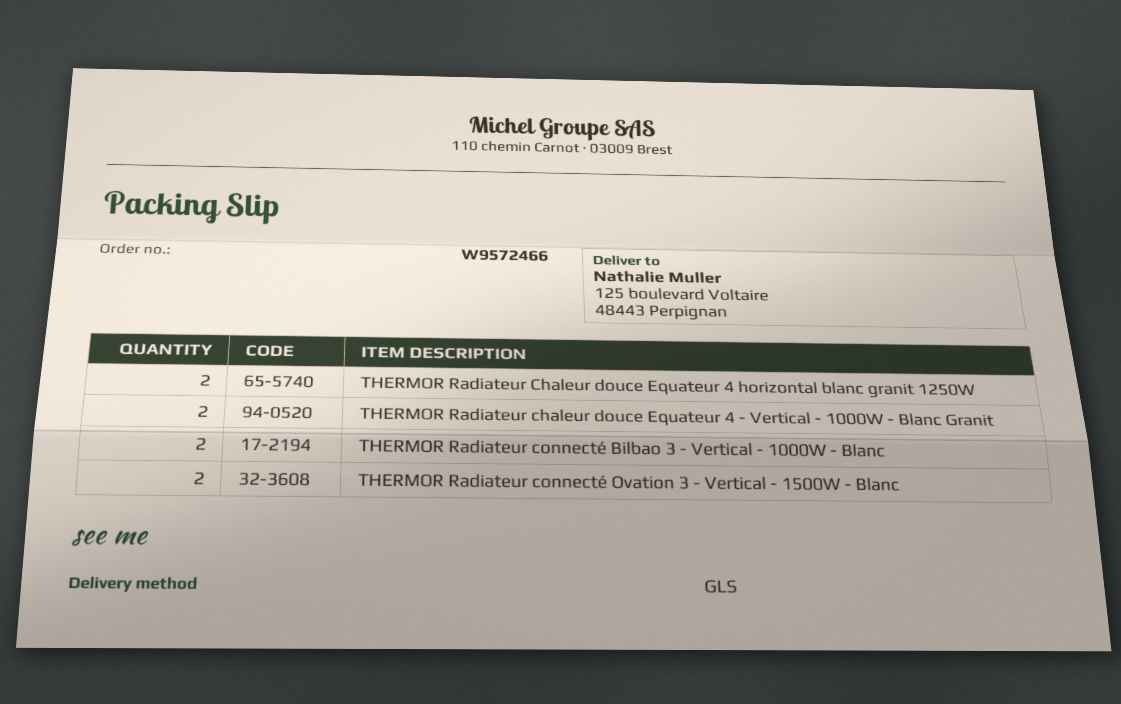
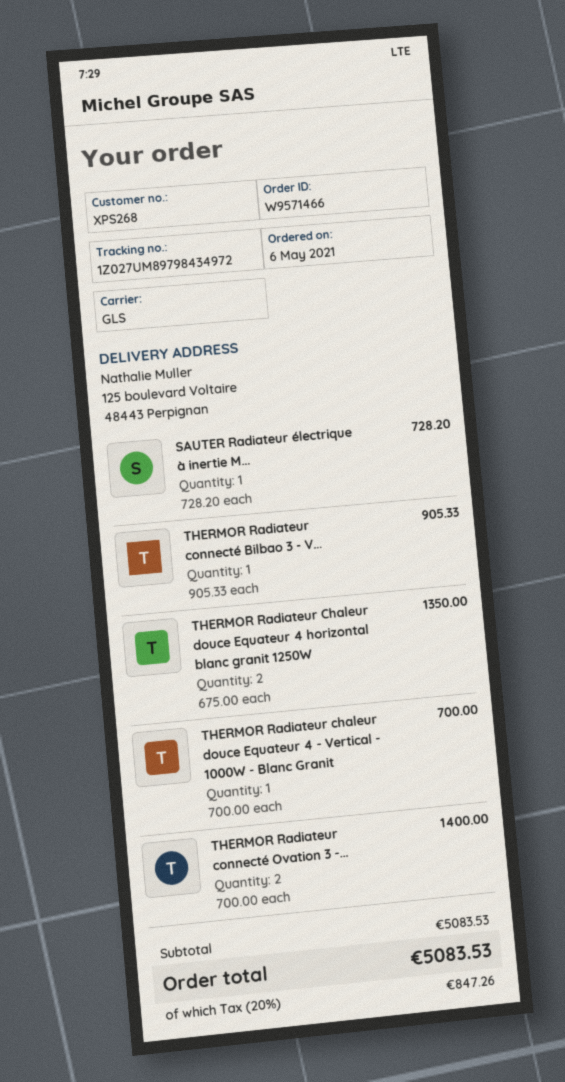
order number: W9572466 -> W9571466
THERMOR Radiateur chaleur douce Equateur 4 - Vertical - 1000W - Blanc Granit: 2 -> 1
THERMOR Radiateur connecté Bilbao 3 - Vertical - 1000W - Blanc: 2 -> 1
SAUTER Radiateur électrique à inertie M...: none -> 1

